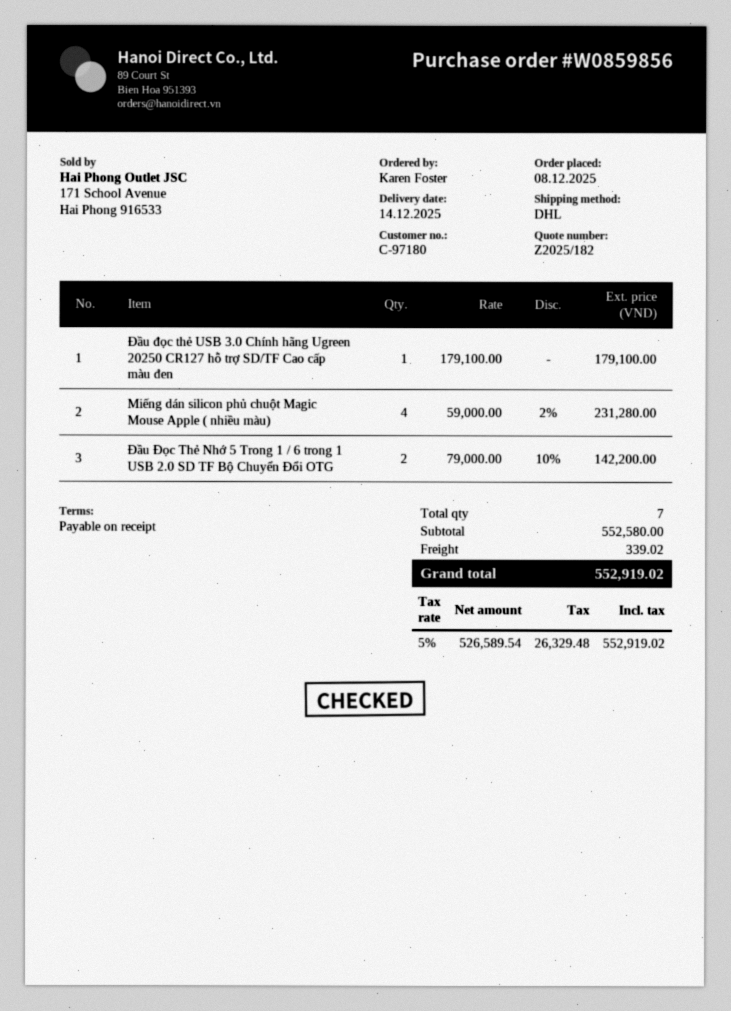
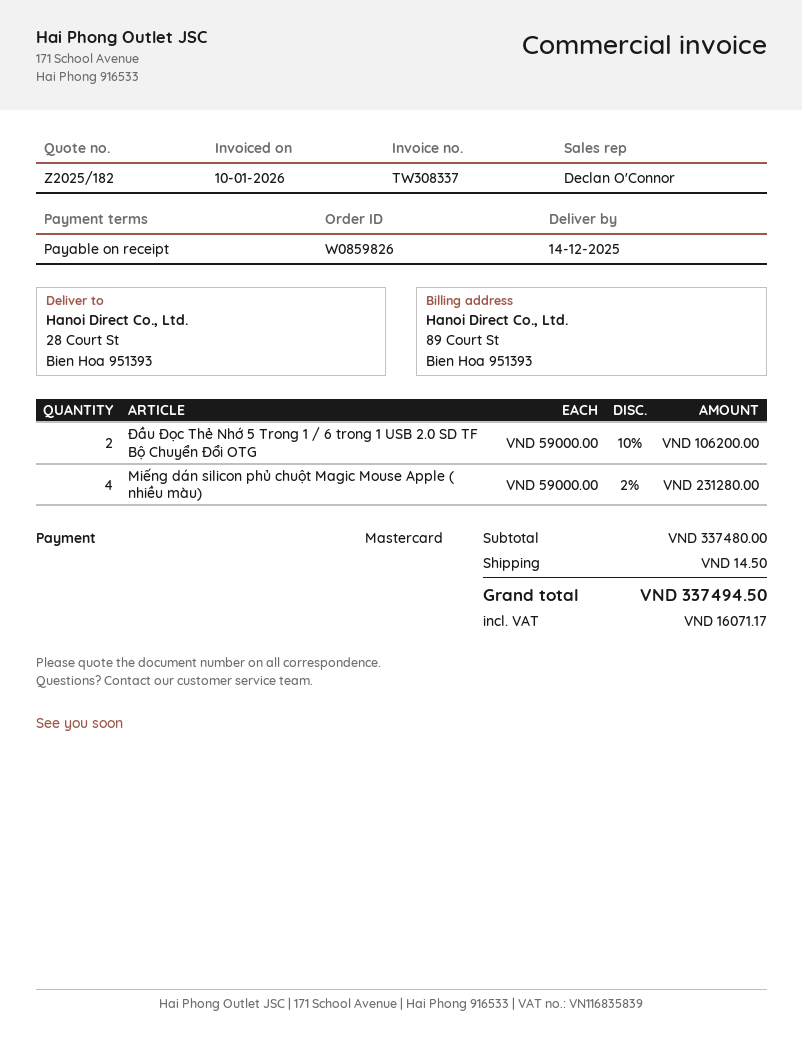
order number: W0859856 -> W0859826
Đầu đọc thẻ USB 3.0 Chính hãng Ugreen 20250 CR127 hỗ trợ SD/TF Cao cấp màu đen: 1 x 179100.00 = 179100.00 -> none
Đầu Đọc Thẻ Nhớ 5 Trong 1 / 6 trong 1 USB 2.0 SD TF Bộ Chuyển Đổi OTG: 2 x 79000.00 - 10% = 142200.00 -> 2 x 59000.00 - 10% = 106200.00
subtotal: 552580.00 -> 337480.00
shipping: 339.02 -> 14.50
tax: 26329.48 -> 16071.17
total: 552919.02 -> 337494.50

